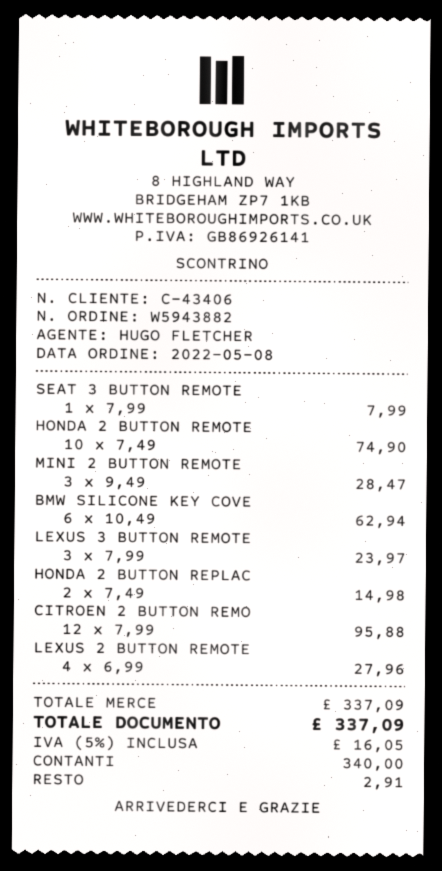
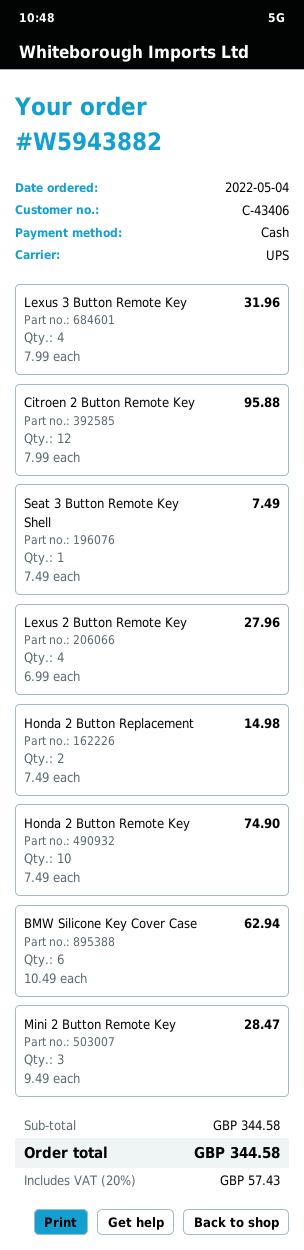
order date: 2022-05-08 -> 2022-05-04
SEAT 3 BUTTON REMOTE: 1 x 7.99 = 7.99 -> 1 x 7.49 = 7.49
LEXUS 3 BUTTON REMOTE: 3 x 7.99 = 23.97 -> 4 x 7.99 = 31.96
subtotal: 337.09 -> 344.58
tax: 5% = 16.05 -> 20% = 57.43
total: 337.09 -> 344.58

